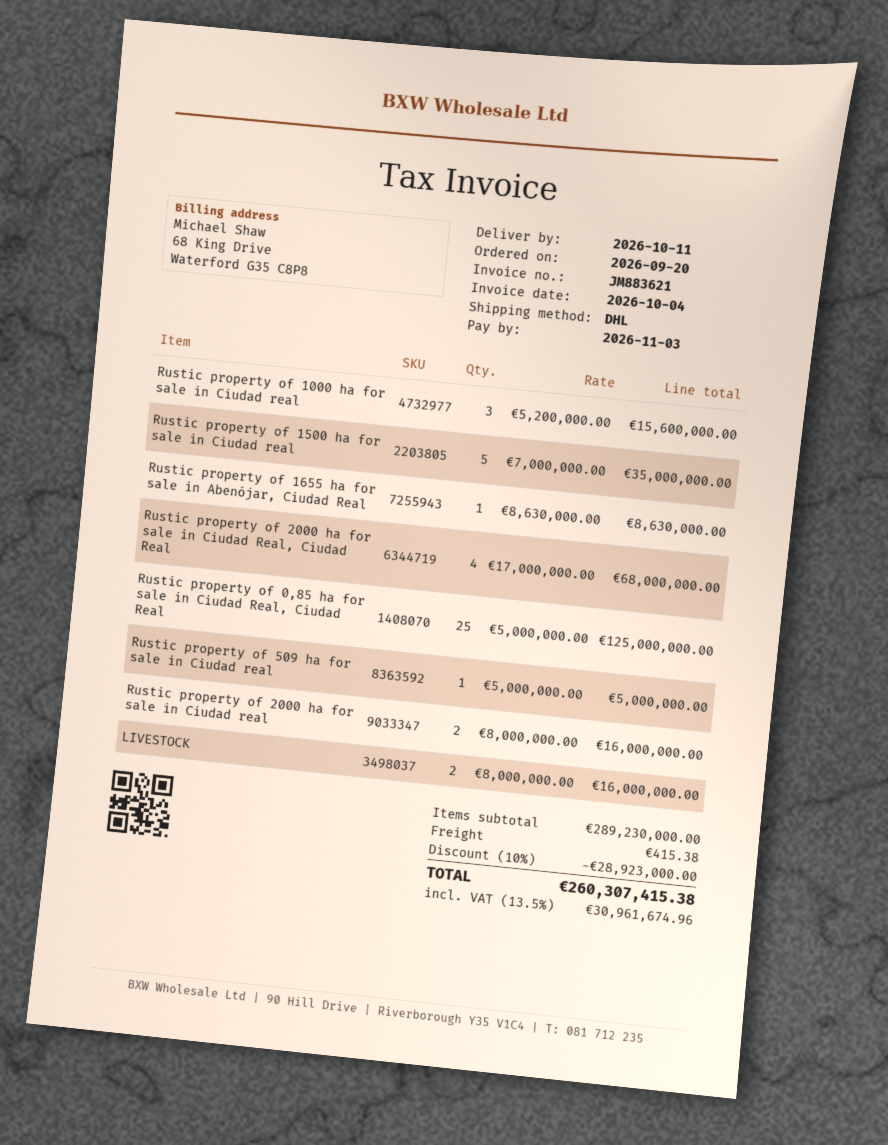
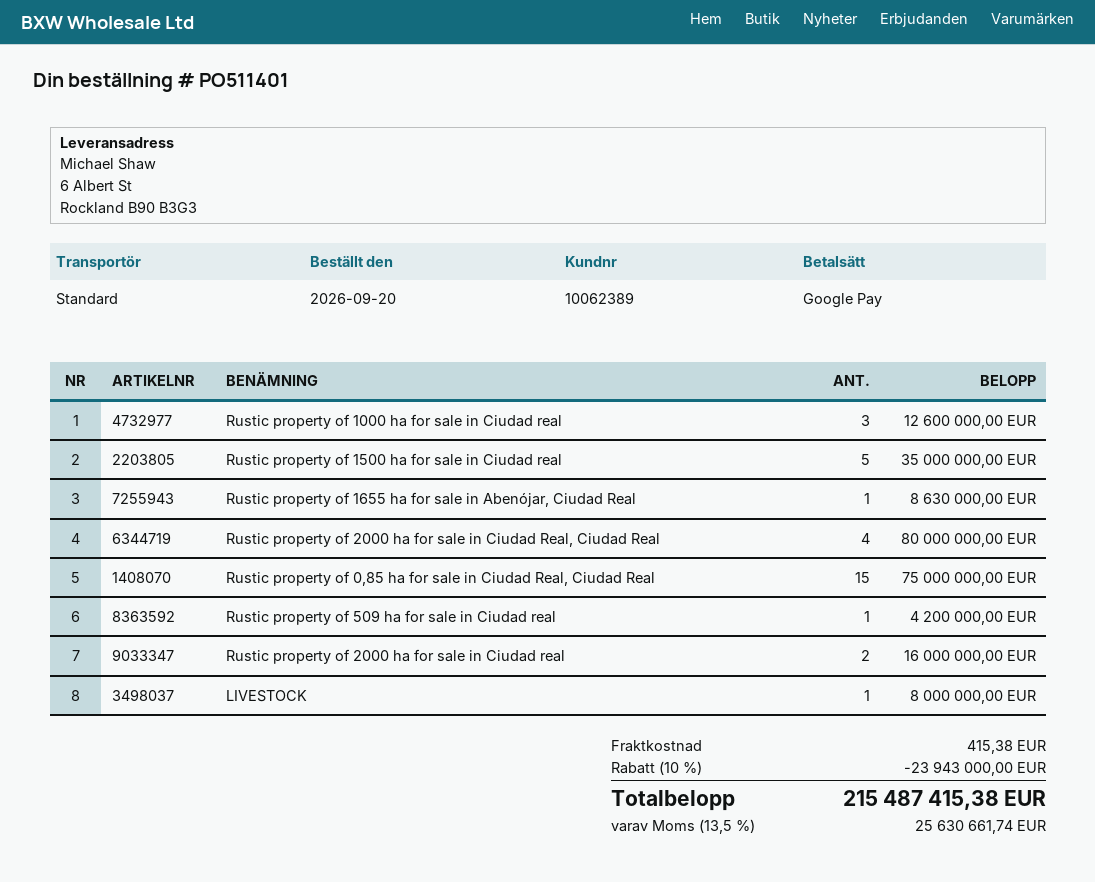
shipping method: DHL -> standard
Rustic property of 1000 ha for sale in Ciudad real: 3 for 15600000.00 -> 3 for 12600000.00
Rustic property of 2000 ha for sale in Ciudad Real, Ciudad Real: 4 for 68000000.00 -> 4 for 80000000.00
Rustic property of 0,85 ha for sale in Ciudad Real, Ciudad Real: 25 for 125000000.00 -> 15 for 75000000.00
Rustic property of 509 ha for sale in Ciudad real: 1 for 5000000.00 -> 1 for 4200000.00
LIVESTOCK: 2 for 16000000.00 -> 1 for 8000000.00
discount: 10% = 28923000.00 -> 10% = 23943000.00
tax: 13.5% = 30961674.96 -> 13.5% = 25630661.74
total: 260307415.38 -> 215487415.38

